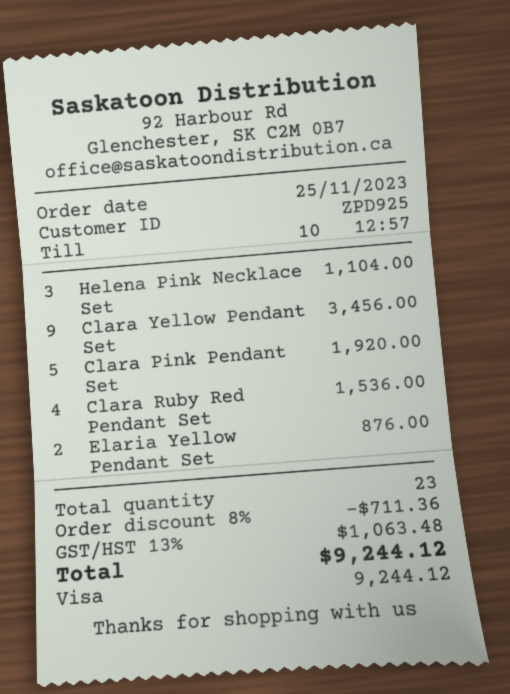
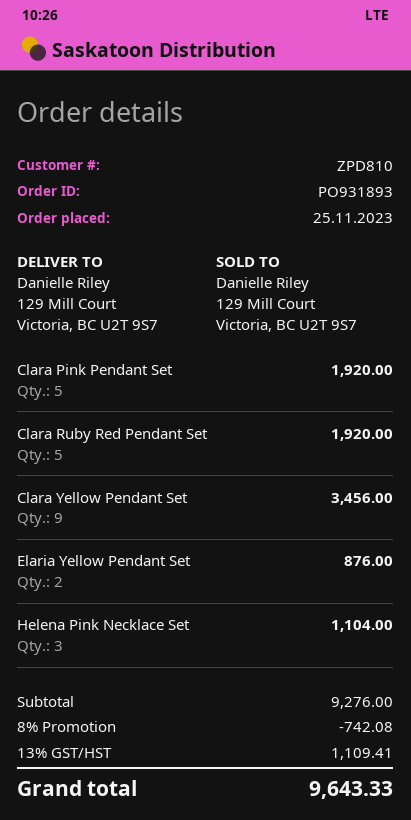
customer number: ZPD925 -> ZPD810
Clara Ruby Red Pendant Set: 4 for 1536.00 -> 5 for 1920.00
discount: 8% = 711.36 -> 8% = 742.08
tax: 13% = 1063.48 -> 13% = 1109.41
total: 9244.12 -> 9643.33

